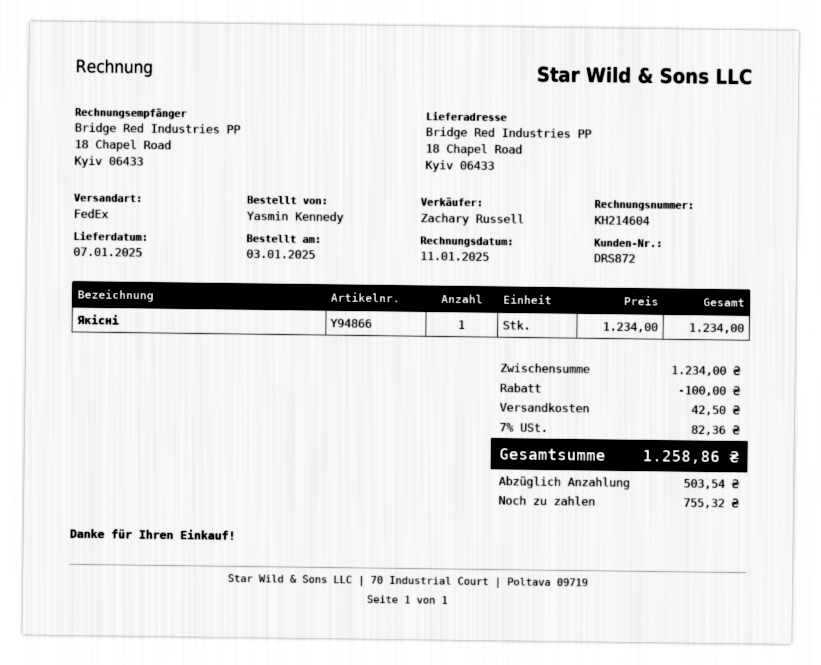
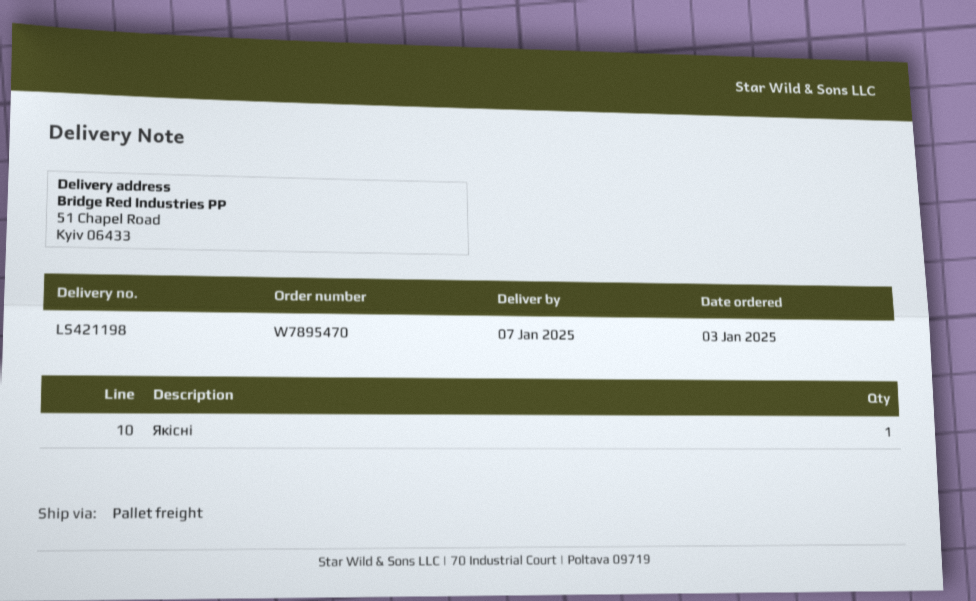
shipping method: FedEx -> pallet freight
ship to: 18 Chapel Road, Kyiv 06433 -> 51 Chapel Road, Kyiv 06433

